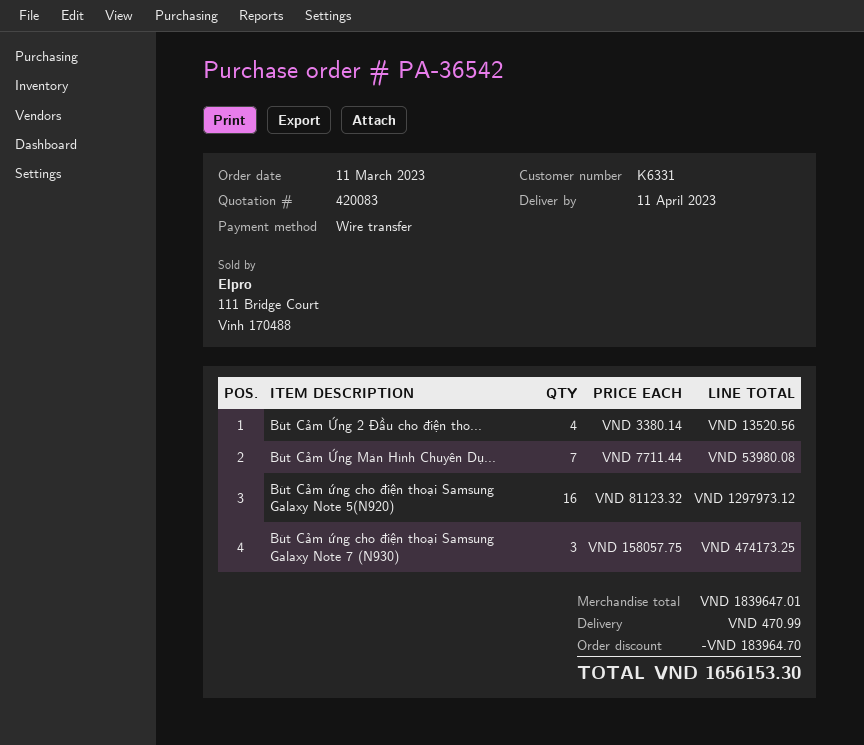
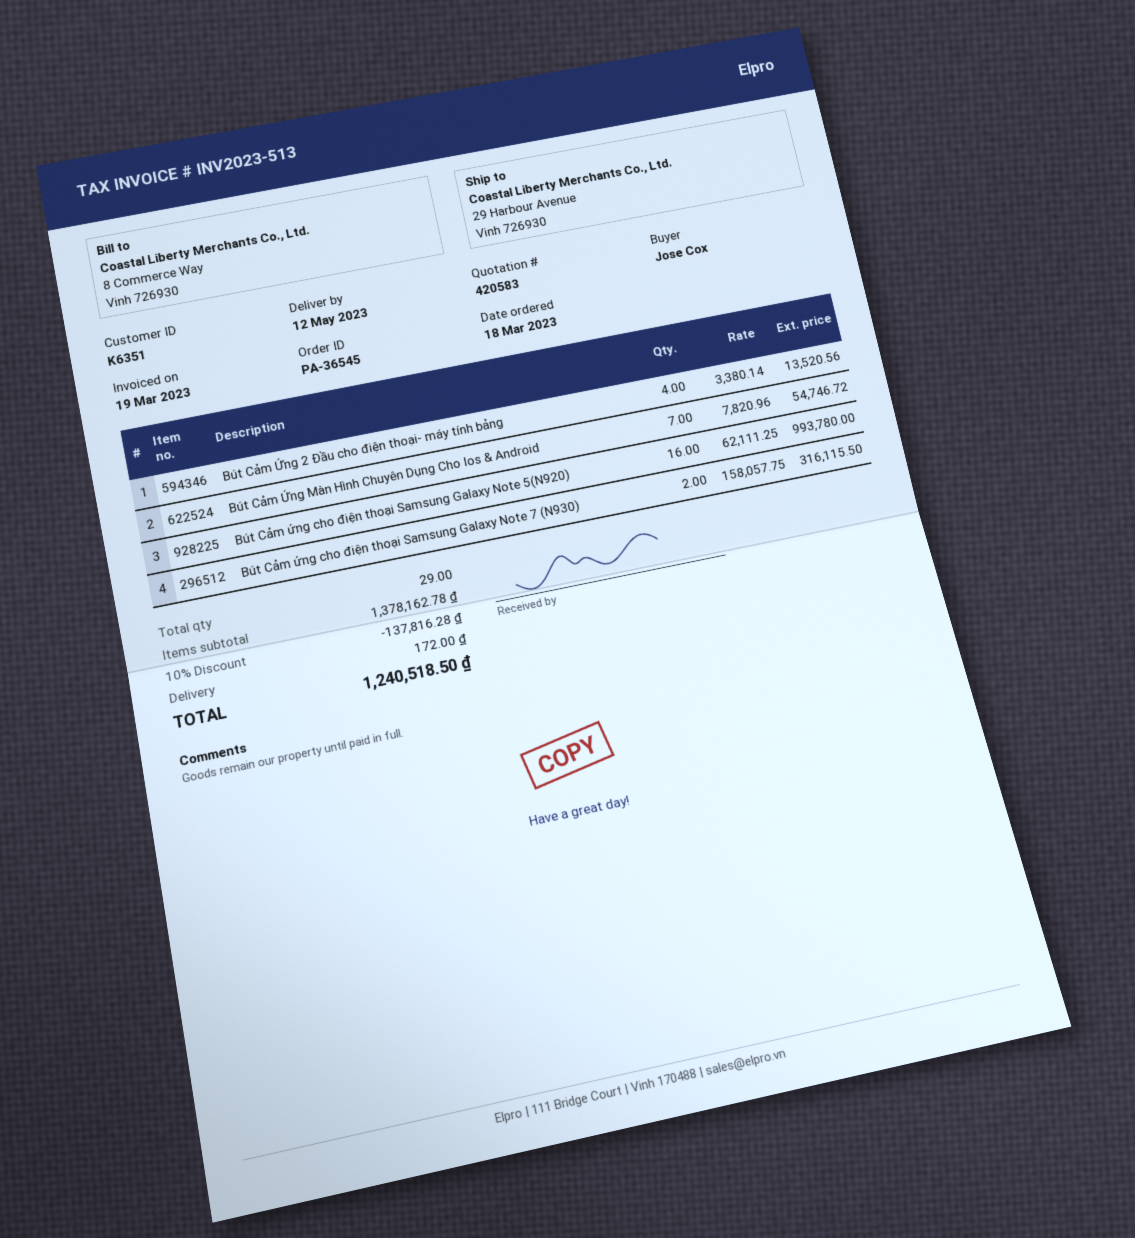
quote number: 420083 -> 420583
order number: PA-36542 -> PA-36545
order date: 2023-03-11 -> 2023-03-18
delivery date: 2023-04-11 -> 2023-05-12
customer number: K6331 -> K6351
Bút Cảm Ứng Màn Hình Chuyên Dụ...: 7 x 7711.44 = 53980.08 -> 7 x 7820.96 = 54746.72
Bút Cảm ứng cho điện thoại Samsung Galaxy Note 5(N920): 16 x 81123.32 = 1297973.12 -> 16 x 62111.25 = 993780.00
Bút Cảm ứng cho điện thoại Samsung Galaxy Note 7 (N930): 3 x 158057.75 = 474173.25 -> 2 x 158057.75 = 316115.50
subtotal: 1839647.01 -> 1378162.78
discount: 183964.70 -> 137816.28
shipping: 470.99 -> 172.00
total: 1656153.30 -> 1240518.50

